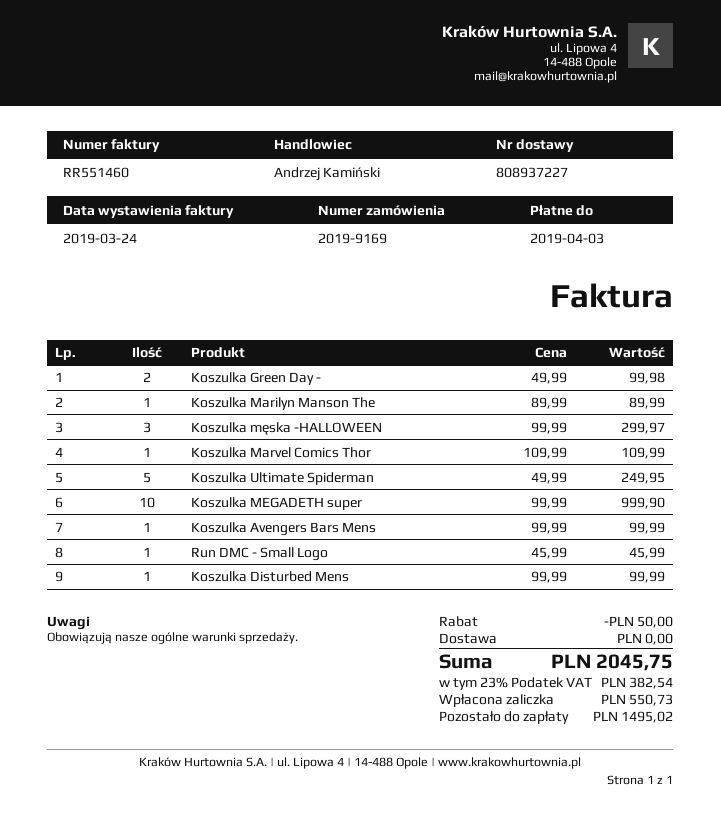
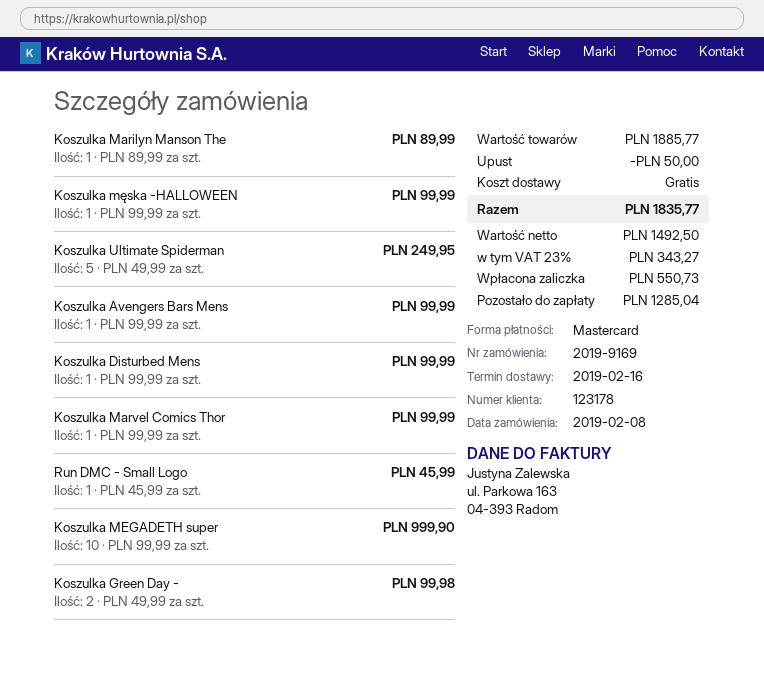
Koszulka męska -HALLOWEEN: 3 x 99.99 = 299.97 -> 1 x 99.99 = 99.99
Koszulka Marvel Comics Thor: 1 x 109.99 = 109.99 -> 1 x 99.99 = 99.99
tax: 23% = 382.54 -> 23% = 343.27
total: 2045.75 -> 1835.77
balance: 1495.02 -> 1285.04

